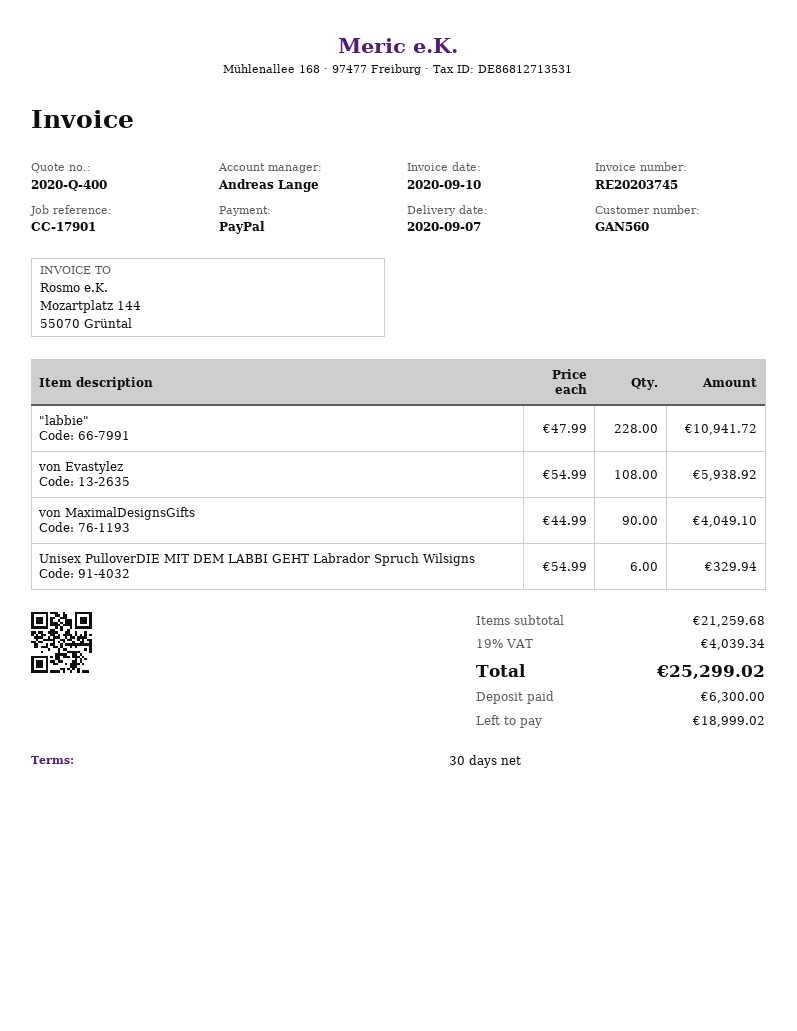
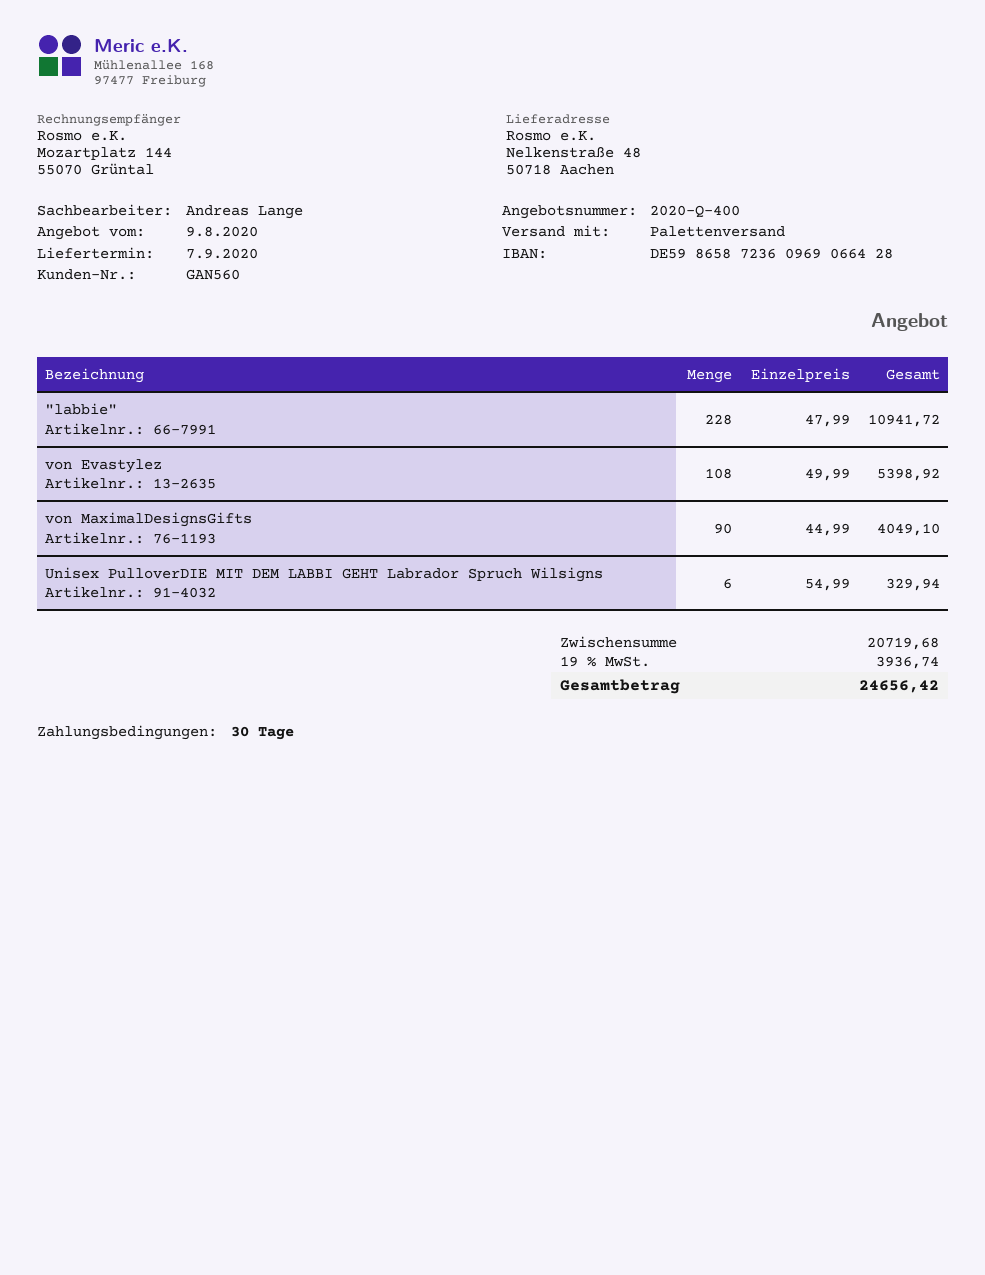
von Evastylez: 108 x 54.99 = 5938.92 -> 108 x 49.99 = 5398.92
subtotal: 21259.68 -> 20719.68
tax: 19% = 4039.34 -> 19% = 3936.74
total: 25299.02 -> 24656.42

